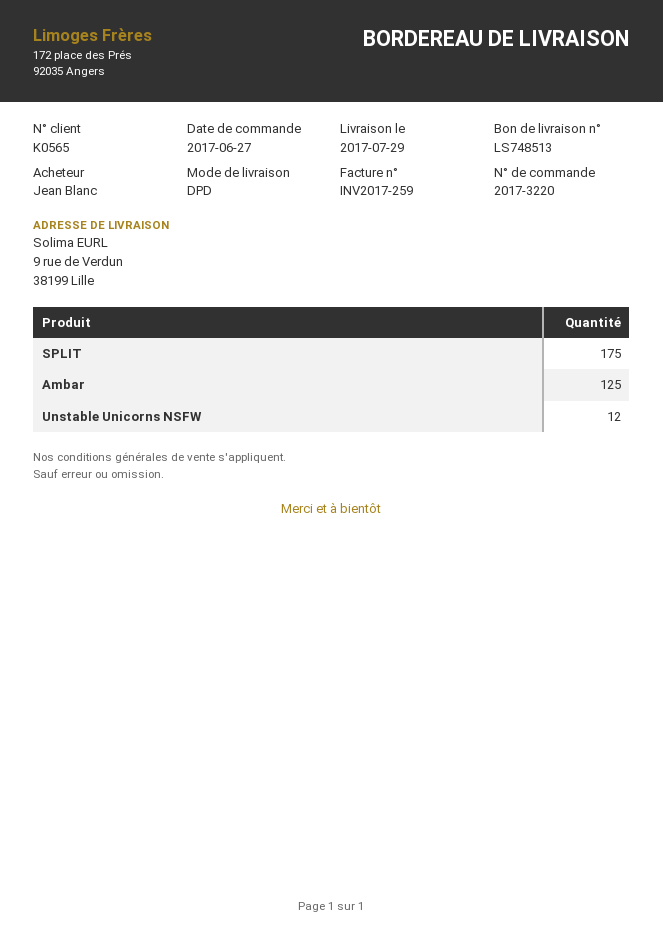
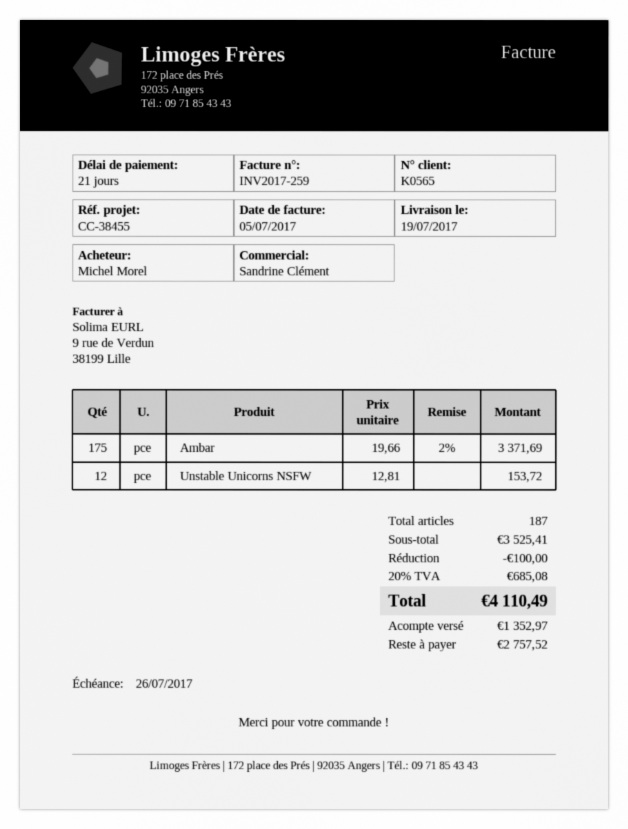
delivery date: 2017-07-29 -> 2017-07-19
ordered by: Jean Blanc -> Michel Morel
SPLIT: 175 -> none
Ambar: 125 -> 175

